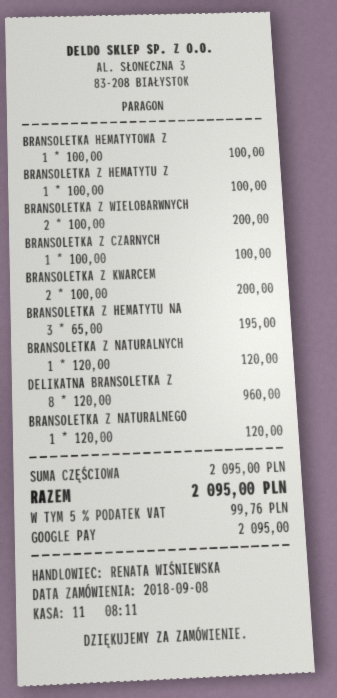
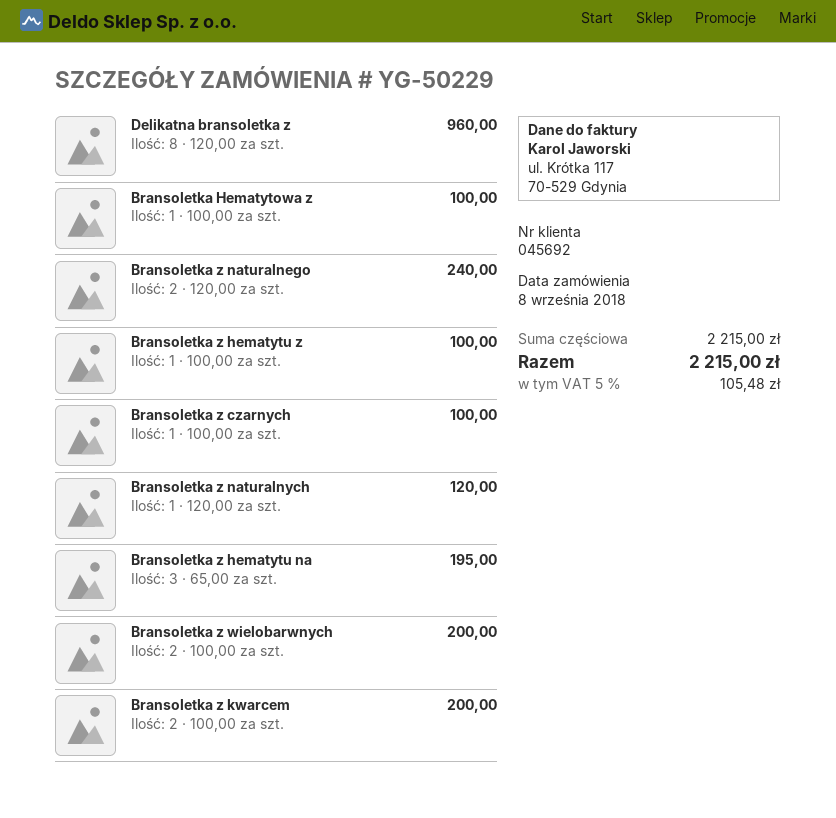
BRANSOLETKA Z NATURALNEGO: 1 x 120.00 = 120.00 -> 2 x 120.00 = 240.00
subtotal: 2095.00 -> 2215.00
tax: 5% = 99.76 -> 5% = 105.48
total: 2095.00 -> 2215.00

